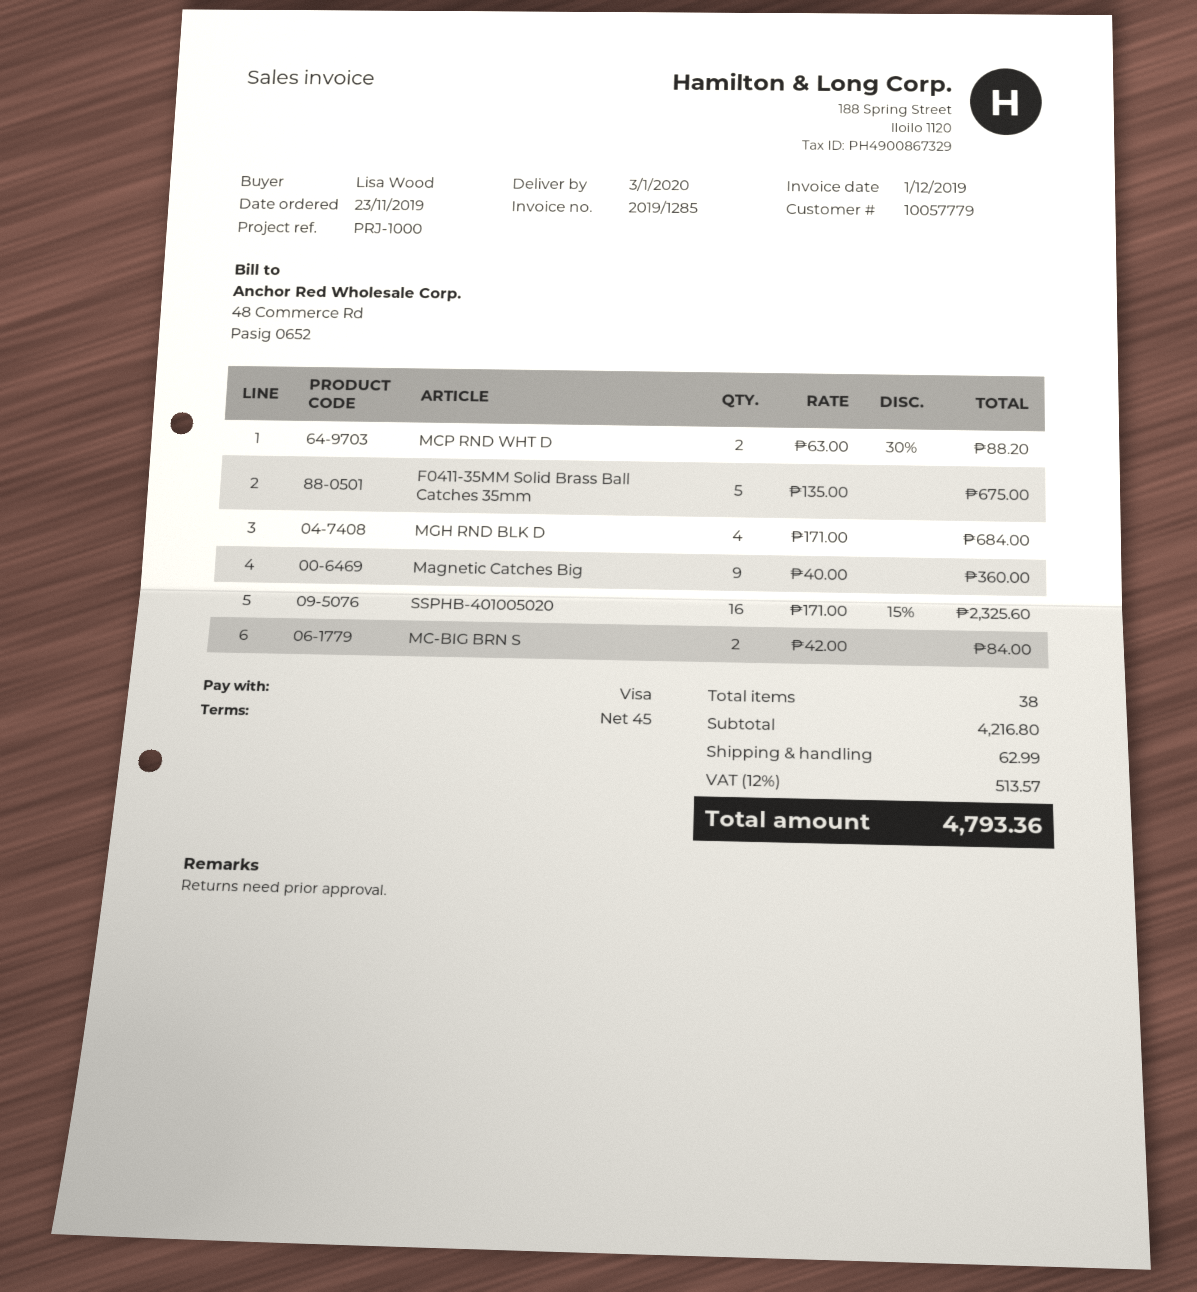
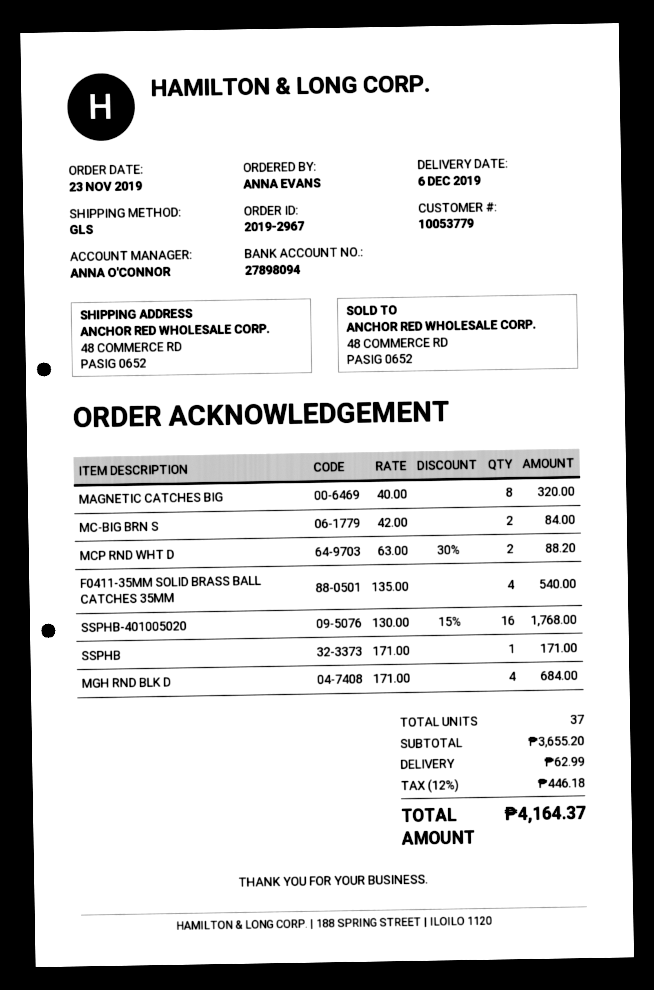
delivery date: 2020-01-03 -> 2019-12-06
customer number: 10057779 -> 10053779
ordered by: Lisa Wood -> ANNA EVANS
F0411-35MM Solid Brass Ball Catches 35mm: 5 x 135.00 = 675.00 -> 4 x 135.00 = 540.00
Magnetic Catches Big: 9 x 40.00 = 360.00 -> 8 x 40.00 = 320.00
SSPHB-401005020: 16 x 171.00 - 15% = 2325.60 -> 16 x 130.00 - 15% = 1768.00
SSPHB: none -> 1 x 171.00 = 171.00
total quantity: 38 -> 37
subtotal: 4216.80 -> 3655.20
tax: 12% = 513.57 -> 12% = 446.18
total: 4793.36 -> 4164.37

